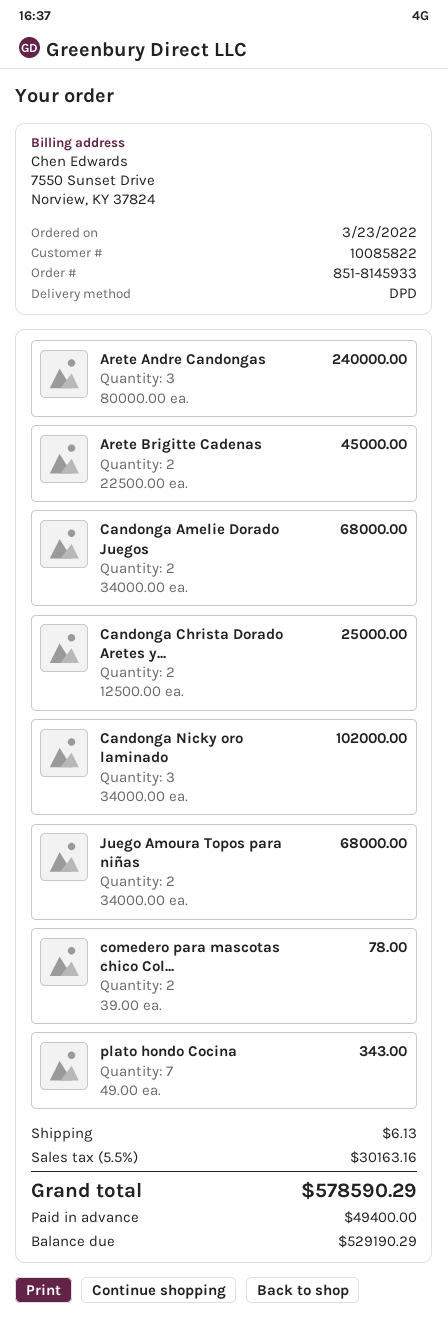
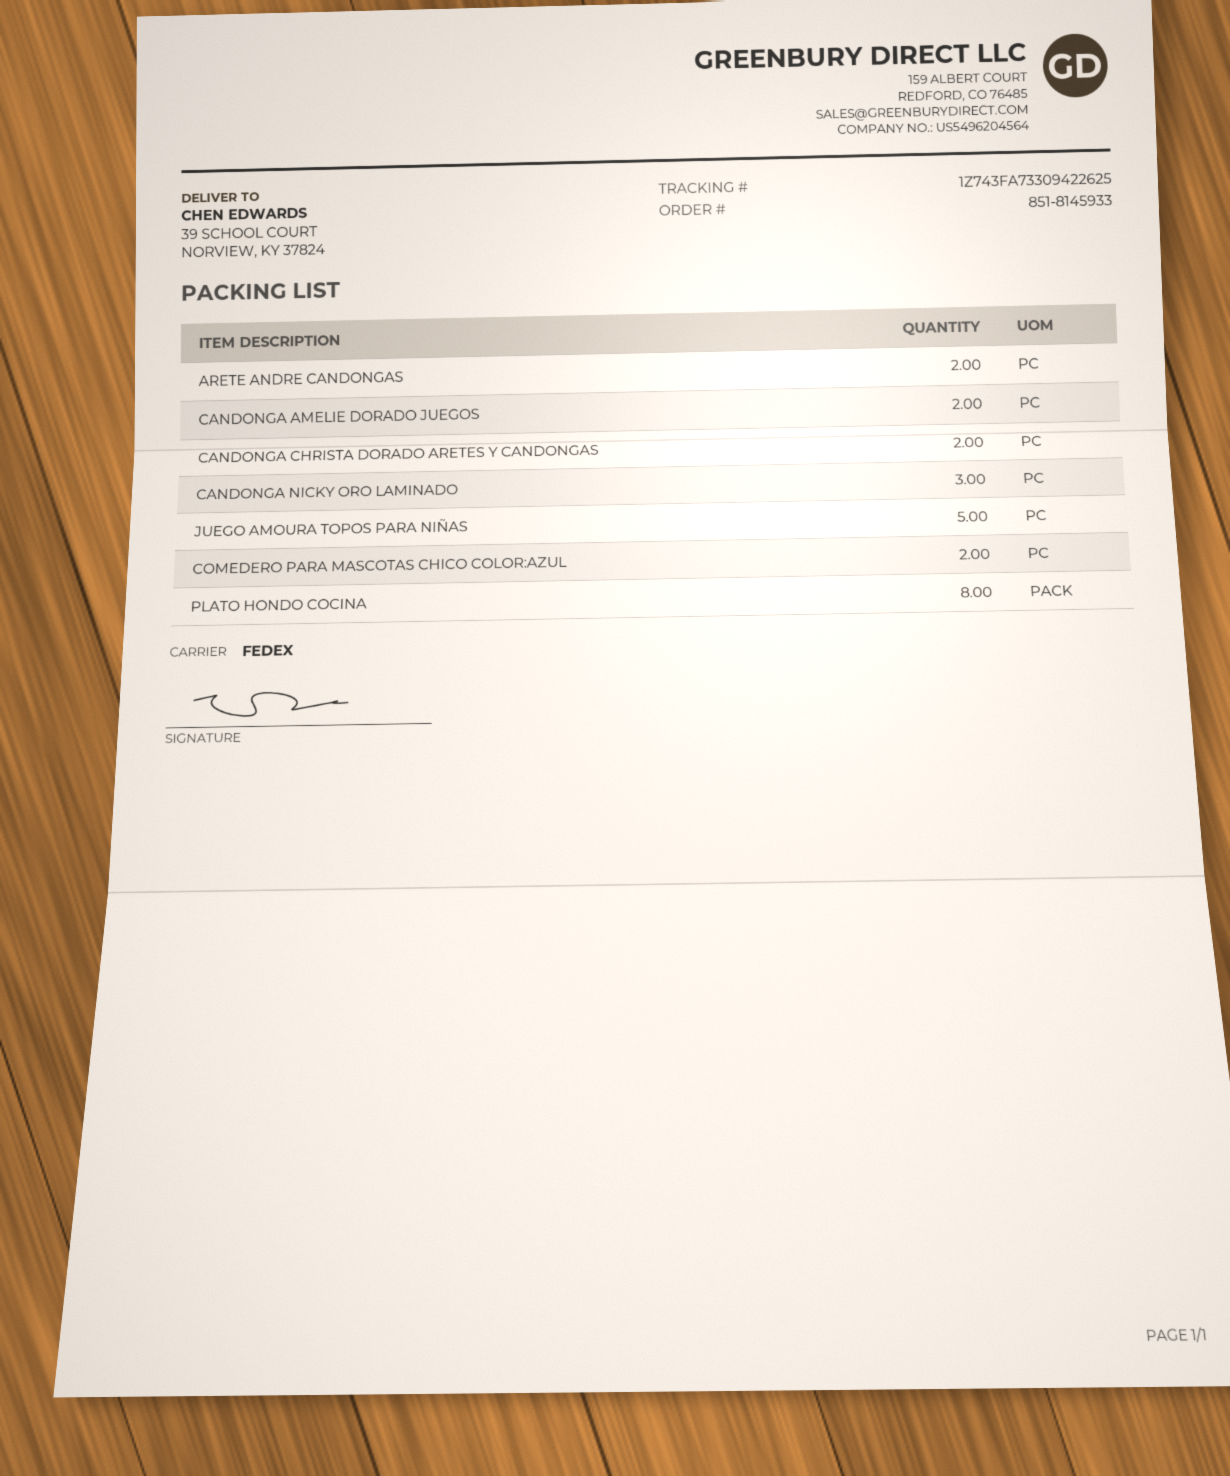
shipping method: DPD -> FedEx
Arete Andre Candongas: 3 -> 2
Arete Brigitte Cadenas: 2 -> none
Juego Amoura Topos para niñas: 2 -> 5
plato hondo Cocina: 7 -> 8

